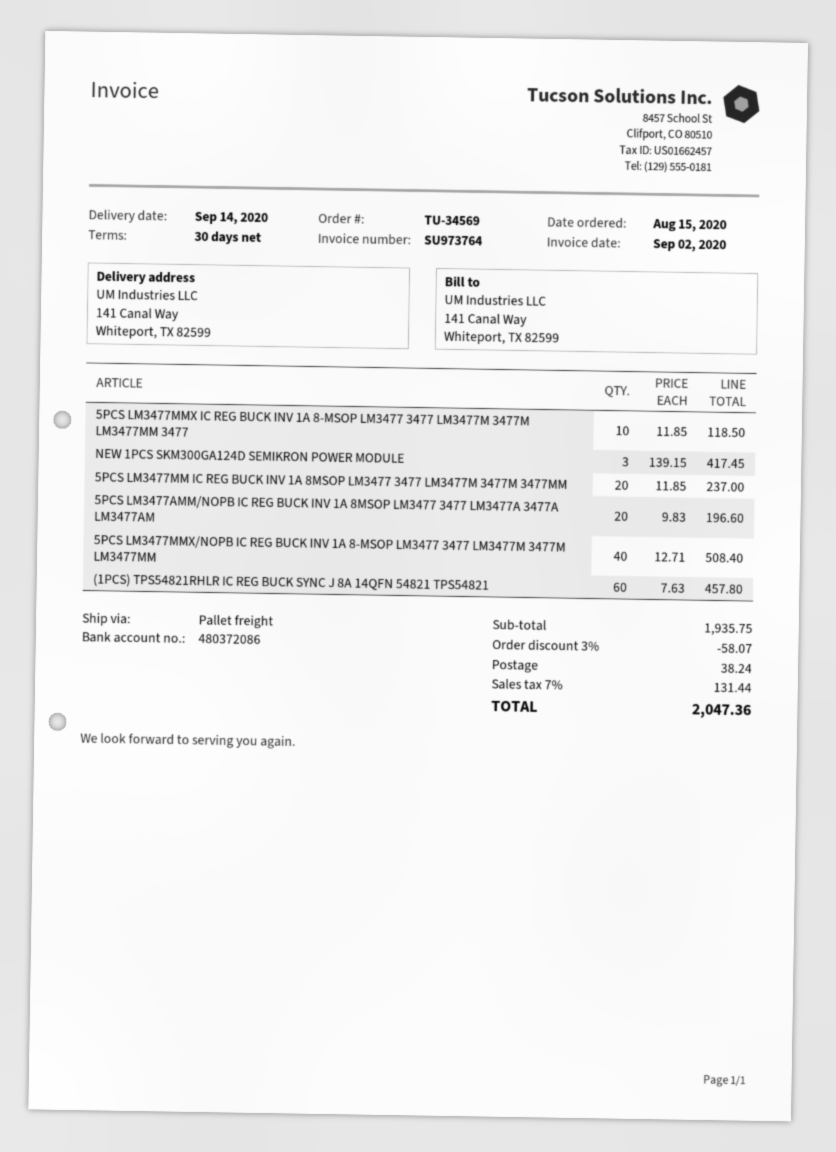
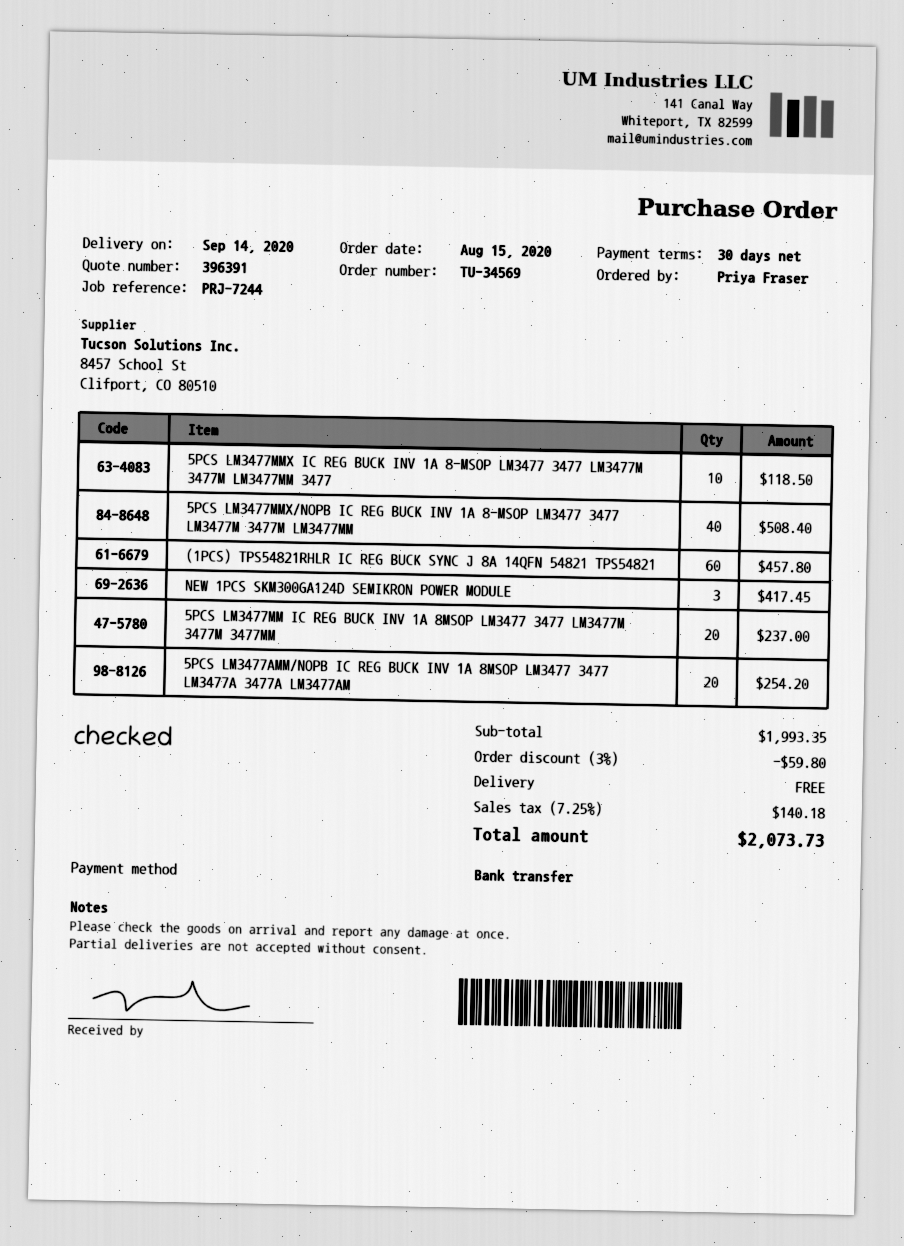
5PCS LM3477AMM/NOPB IC REG BUCK INV 1A 8MSOP LM3477 3477 LM3477A 3477A LM3477AM: 20 for 196.60 -> 20 for 254.20
subtotal: 1935.75 -> 1993.35
discount: 3% = 58.07 -> 3% = 59.80
shipping: 38.24 -> 0.00
tax: 7% = 131.44 -> 7.25% = 140.18
total: 2047.36 -> 2073.73

